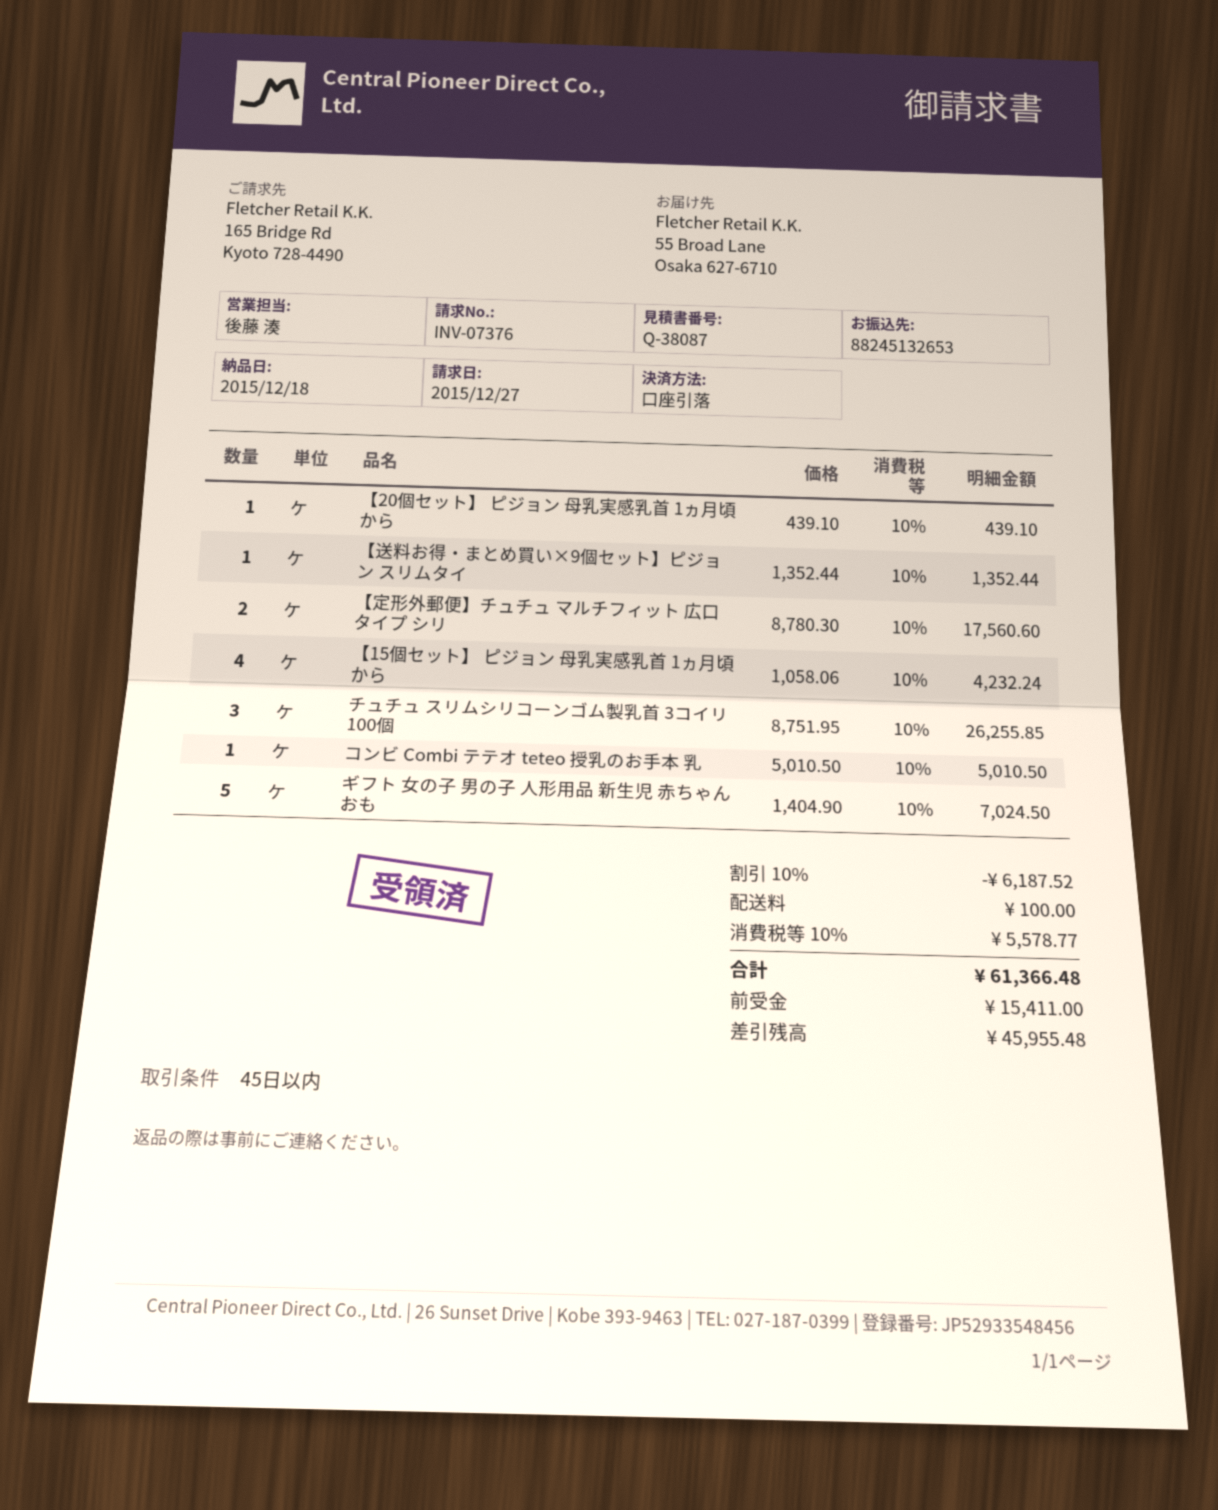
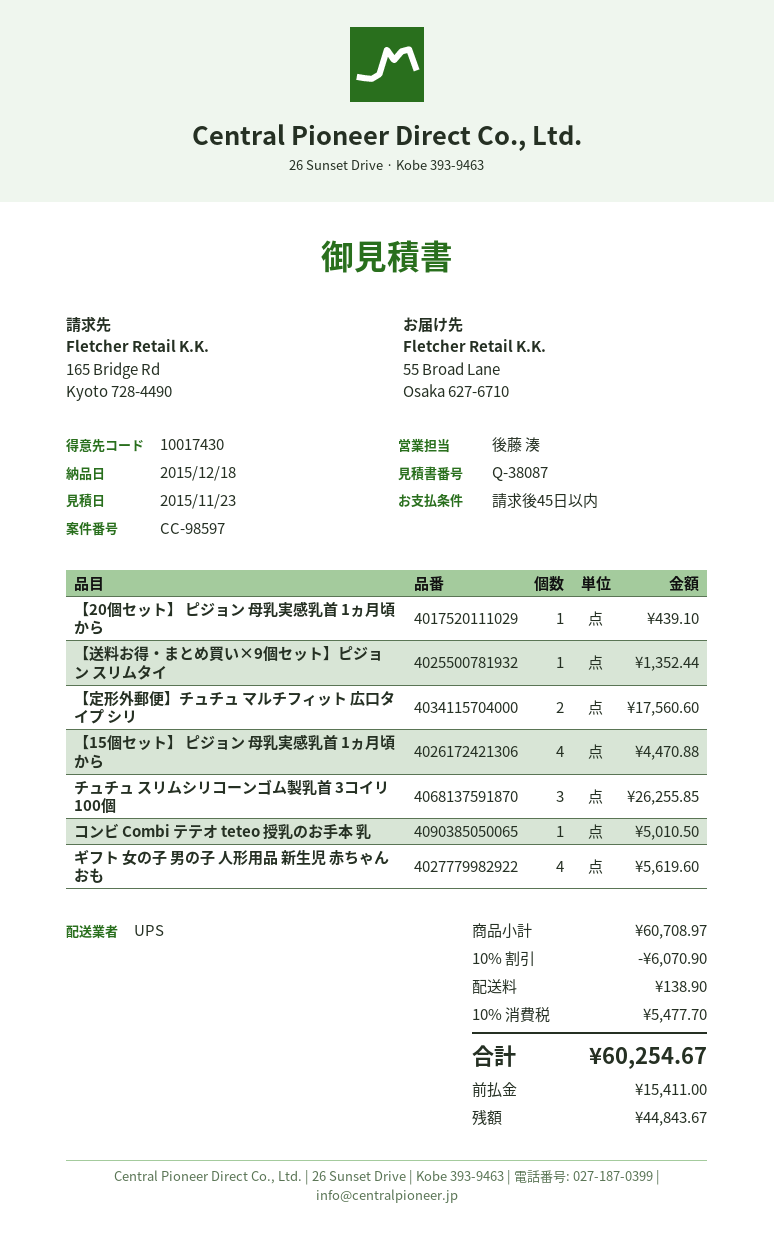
【15個セット】 ピジョン 母乳実感乳首 1ヵ月頃から: 4 for 4232.24 -> 4 for 4470.88
ギフト 女の子 男の子 人形用品 新生児 赤ちゃん おも: 5 for 7024.50 -> 4 for 5619.60
discount: 10% = 6187.52 -> 10% = 6070.90
shipping: 100.00 -> 138.90
tax: 10% = 5578.77 -> 10% = 5477.70
total: 61366.48 -> 60254.67
balance: 45955.48 -> 44843.67

